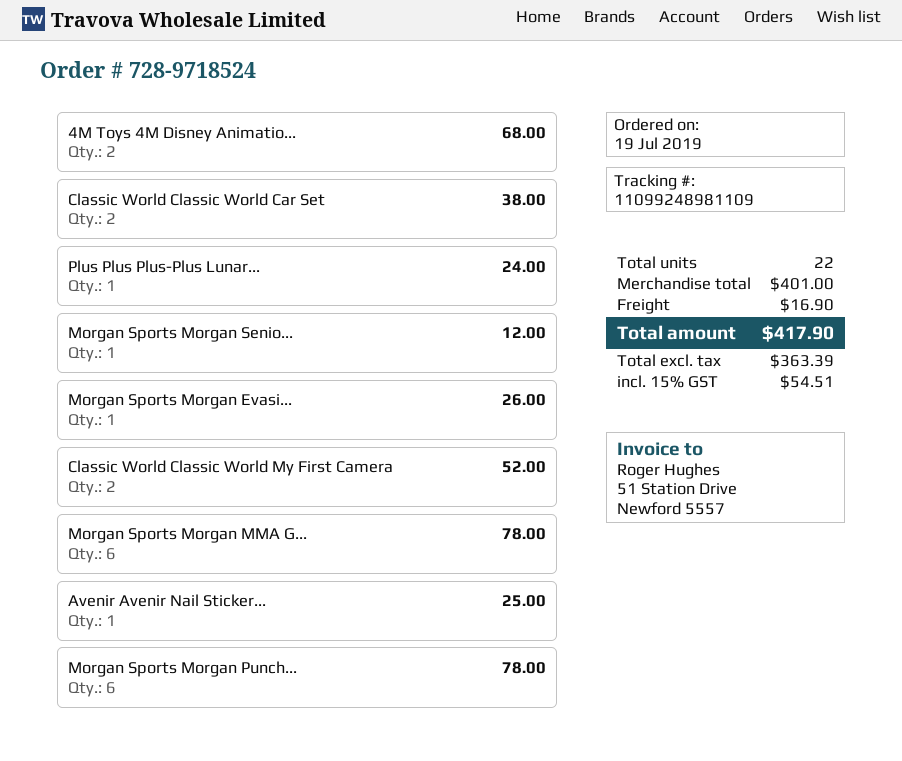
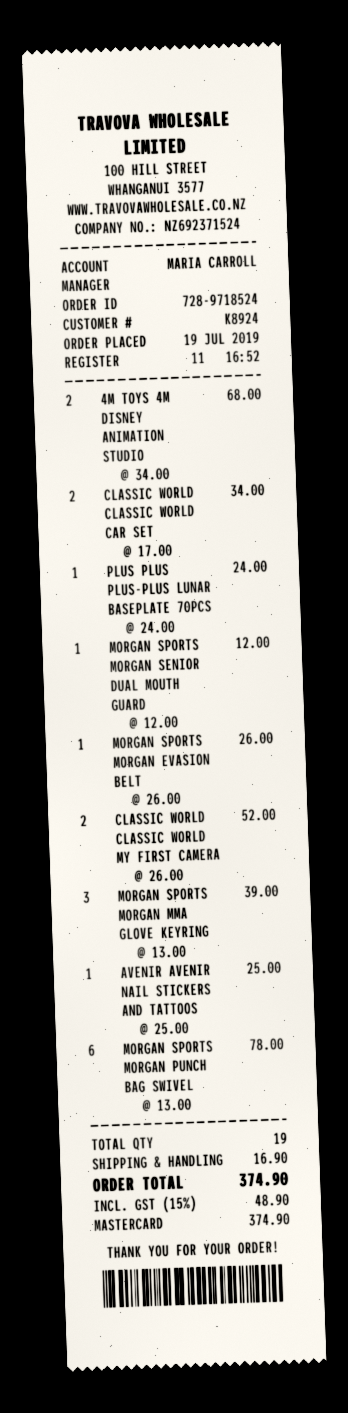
Classic World Classic World Car Set: 2 for 38.00 -> 2 for 34.00
Morgan Sports Morgan MMA G...: 6 for 78.00 -> 3 for 39.00
total quantity: 22 -> 19
tax: 15% = 54.51 -> 15% = 48.90
total: 417.90 -> 374.90

